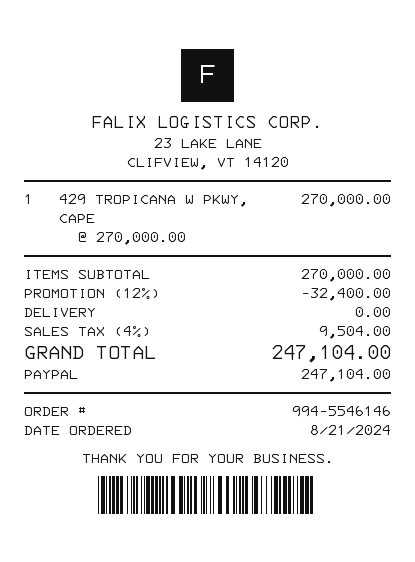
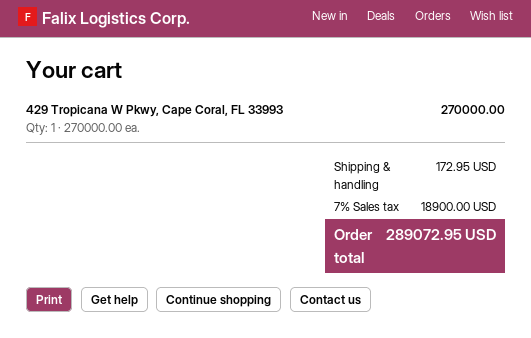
discount: 12% = 32400.00 -> none
shipping: 0.00 -> 172.95
tax: 4% = 9504.00 -> 7% = 18900.00
total: 247104.00 -> 289072.95

